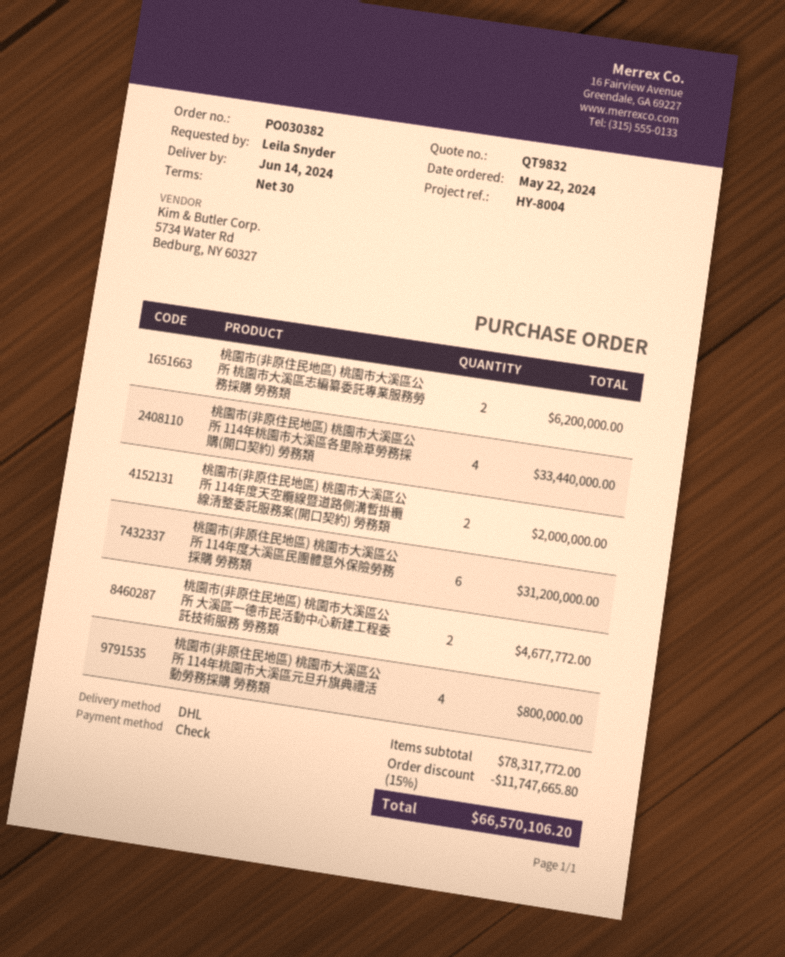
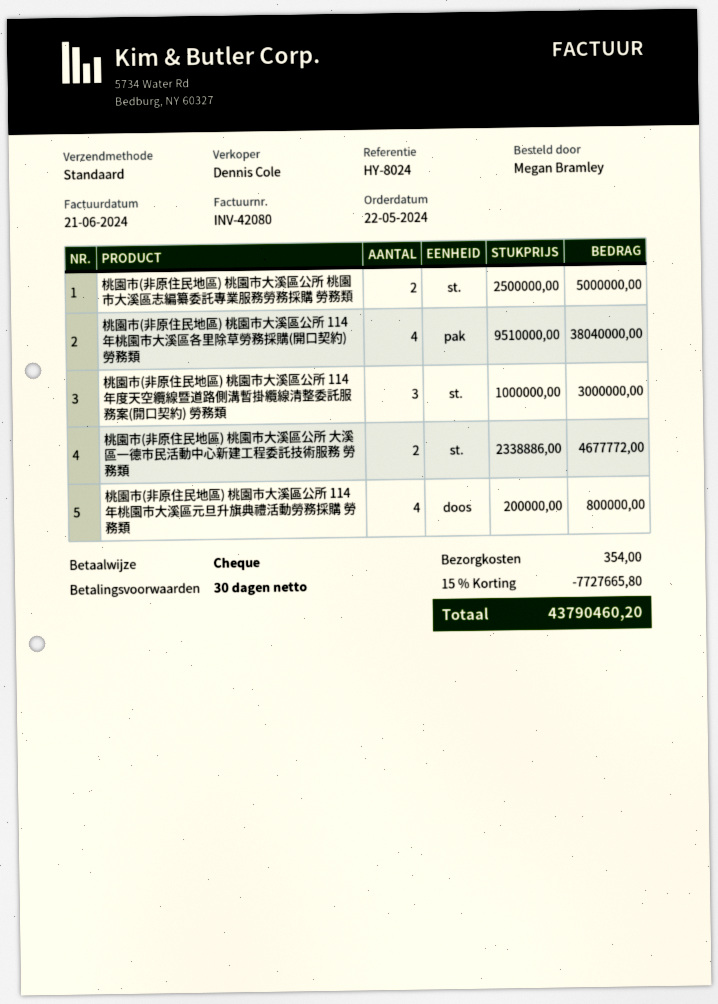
reference: HY-8004 -> HY-8024
ordered by: Leila Snyder -> Megan Bramley
shipping method: DHL -> standard
桃園市(非原住民地區) 桃園市大溪區公所 桃園市大溪區志編纂委託專業服務勞務採購 勞務類: 2 for 6200000.00 -> 2 for 5000000.00
桃園市(非原住民地區) 桃園市大溪區公所 114年桃園市大溪區各里除草勞務採購(開口契約) 勞務類: 4 for 33440000.00 -> 4 for 38040000.00
桃園市(非原住民地區) 桃園市大溪區公所 114年度天空纜線暨道路側溝暫掛纜線清整委託服務案(開口契約) 勞務類: 2 for 2000000.00 -> 3 for 3000000.00
桃園市(非原住民地區) 桃園市大溪區公所 114年度大溪區民團體意外保險勞務採購 勞務類: 6 for 31200000.00 -> none
discount: 15% = 11747665.80 -> 15% = 7727665.80
shipping: none -> 354.00
total: 66570106.20 -> 43790460.20

